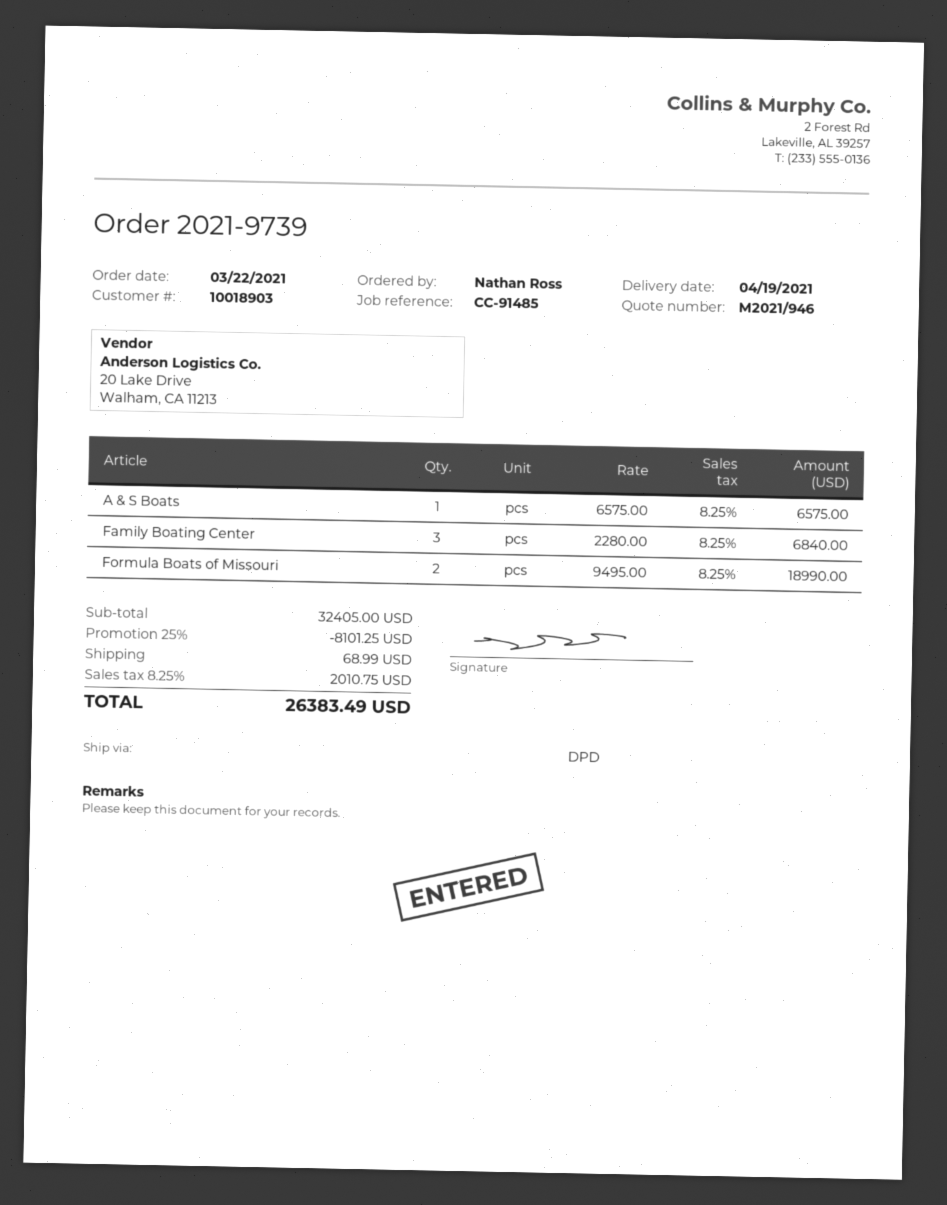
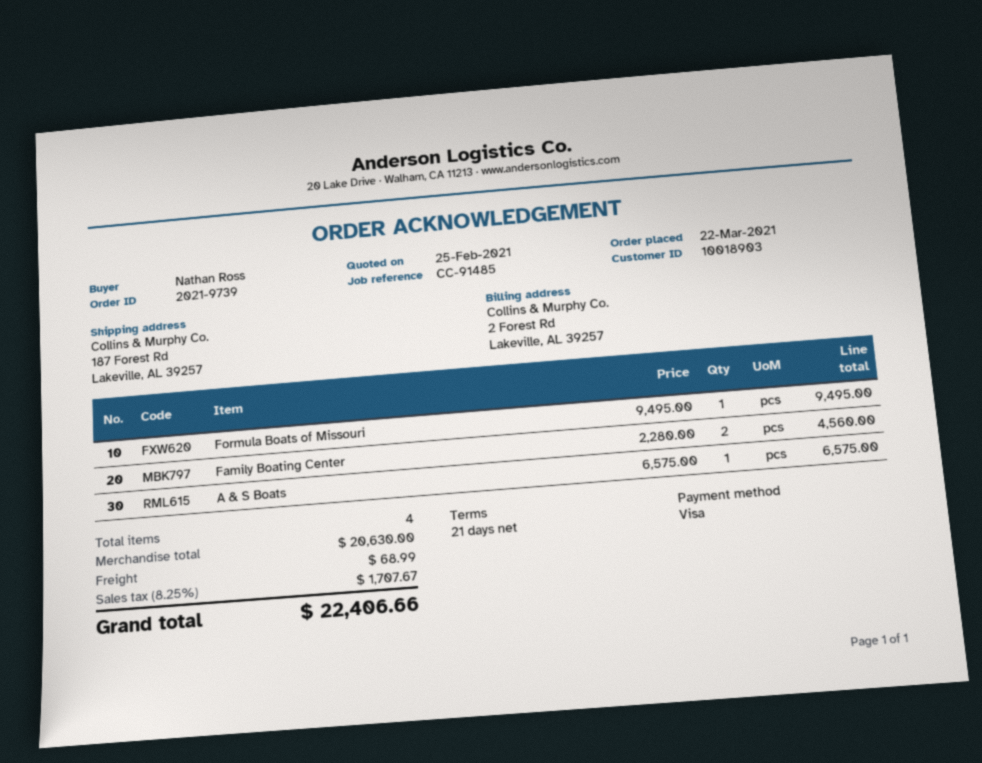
Family Boating Center: 3 x 2280.00 = 6840.00 -> 2 x 2280.00 = 4560.00
Formula Boats of Missouri: 2 x 9495.00 = 18990.00 -> 1 x 9495.00 = 9495.00
subtotal: 32405.00 -> 20630.00
discount: 25% = 8101.25 -> none
tax: 8.25% = 2010.75 -> 8.25% = 1707.67
total: 26383.49 -> 22406.66

